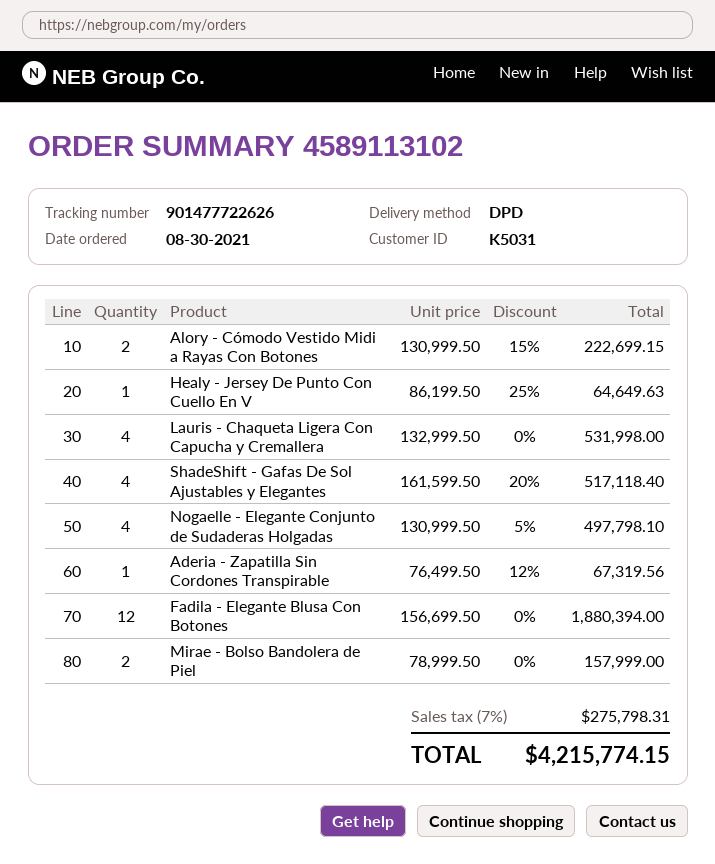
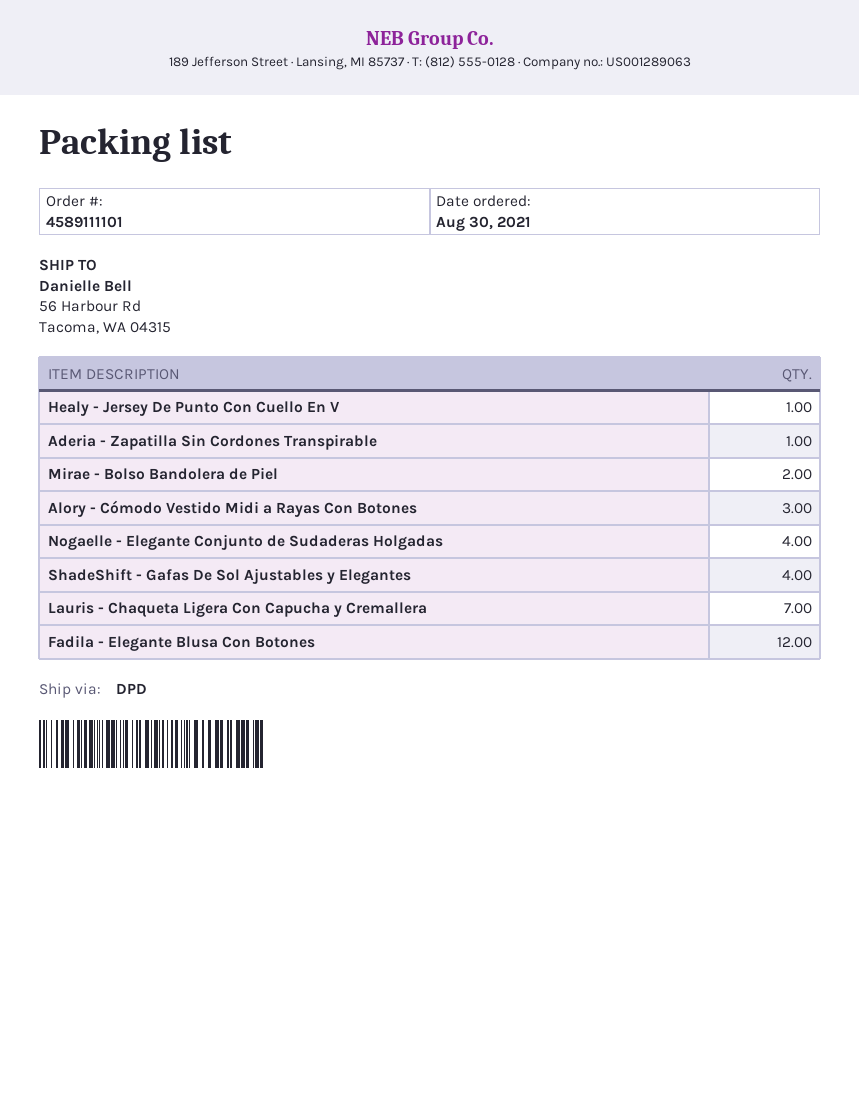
order number: 4589113102 -> 4589111101
Alory - Cómodo Vestido Midi a Rayas Con Botones: 2 -> 3
Lauris - Chaqueta Ligera Con Capucha y Cremallera: 4 -> 7

